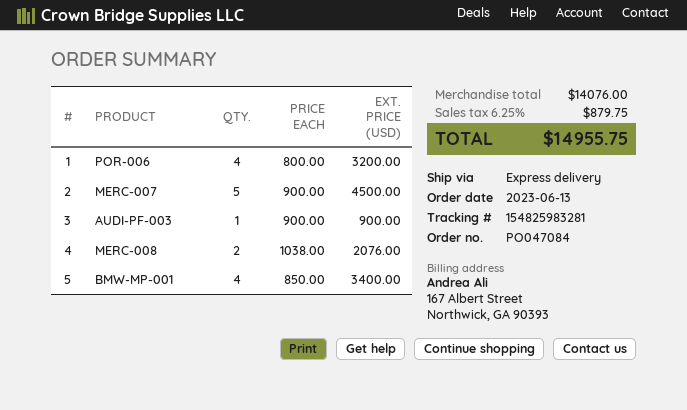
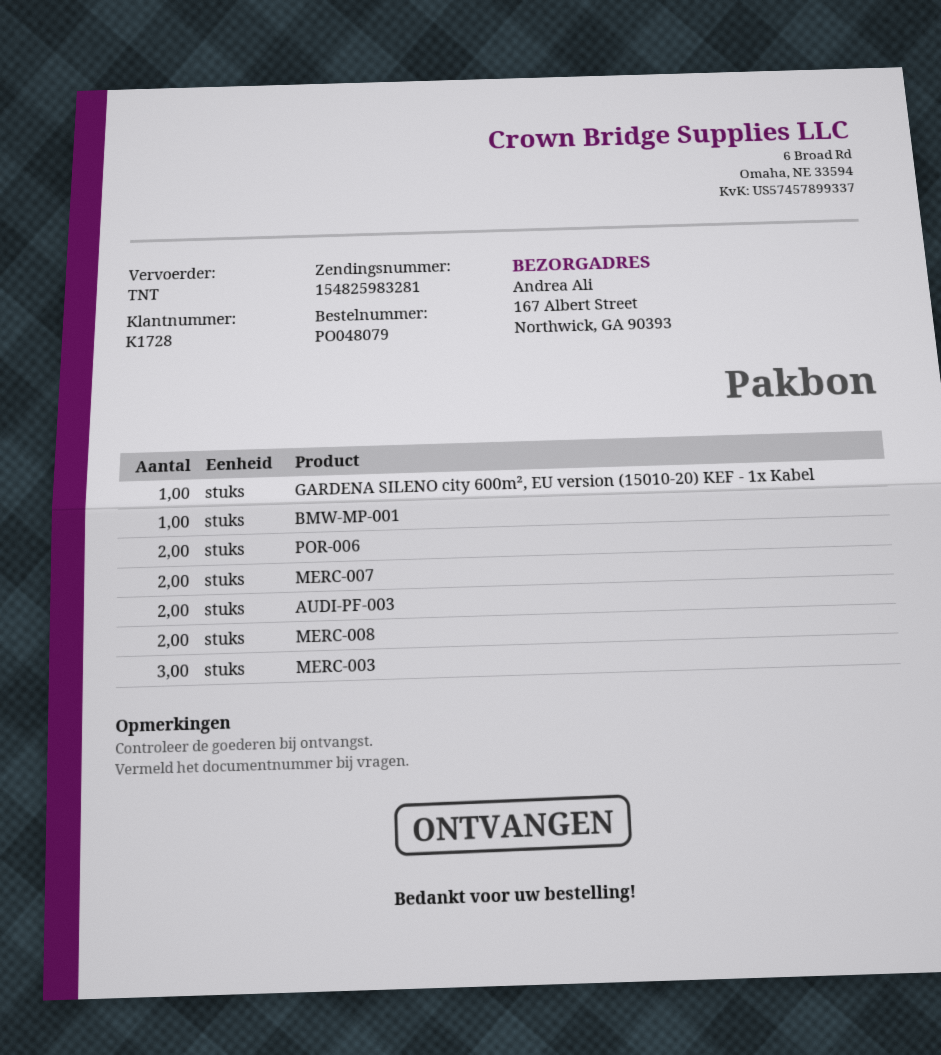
order number: PO047084 -> PO048079
shipping method: express -> TNT
POR-006: 4 -> 2
MERC-007: 5 -> 2
AUDI-PF-003: 1 -> 2
BMW-MP-001: 4 -> 1
GARDENA SILENO city 600m², EU version (15010-20) KEF - 1x Kabel: none -> 1
MERC-003: none -> 3

